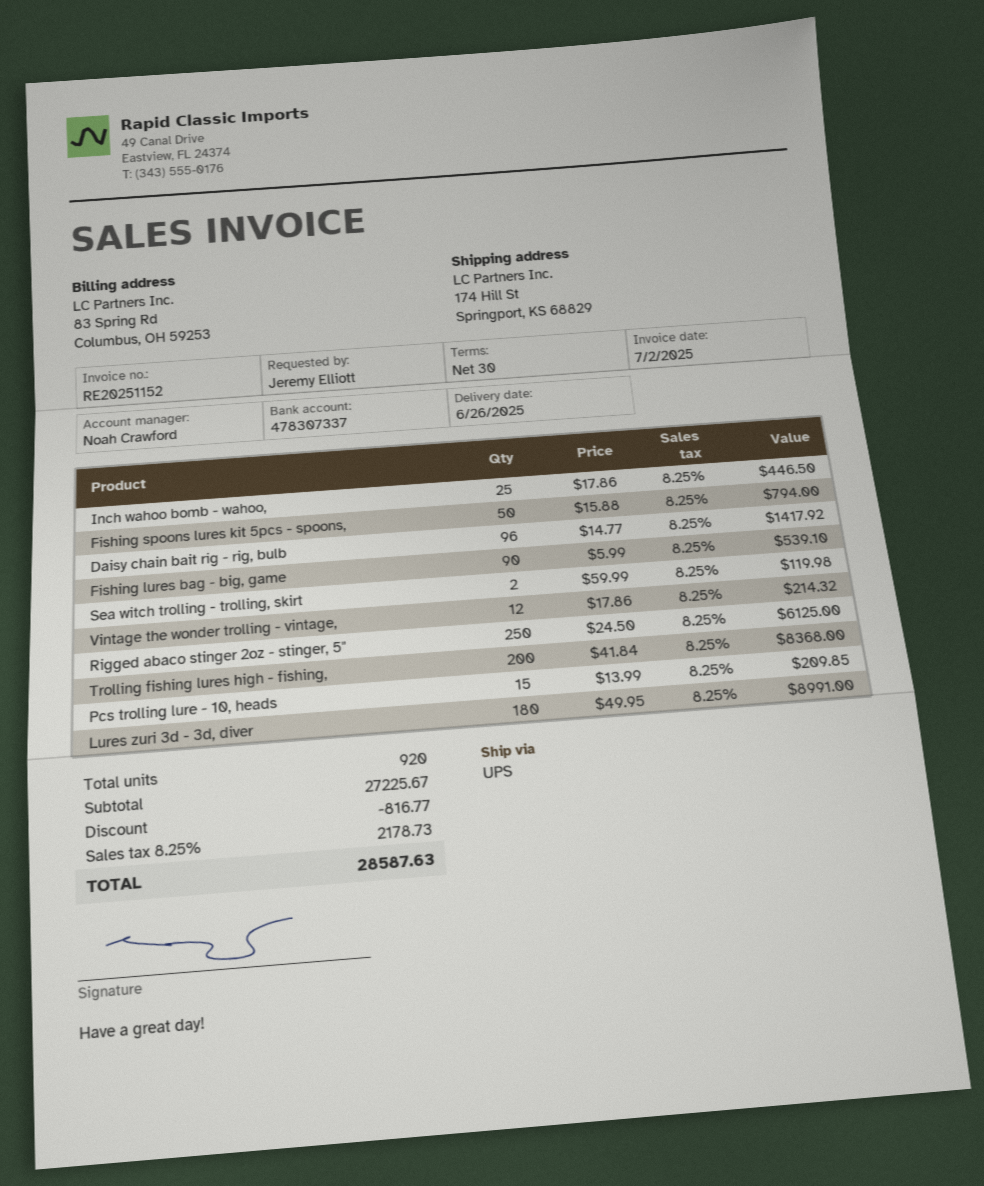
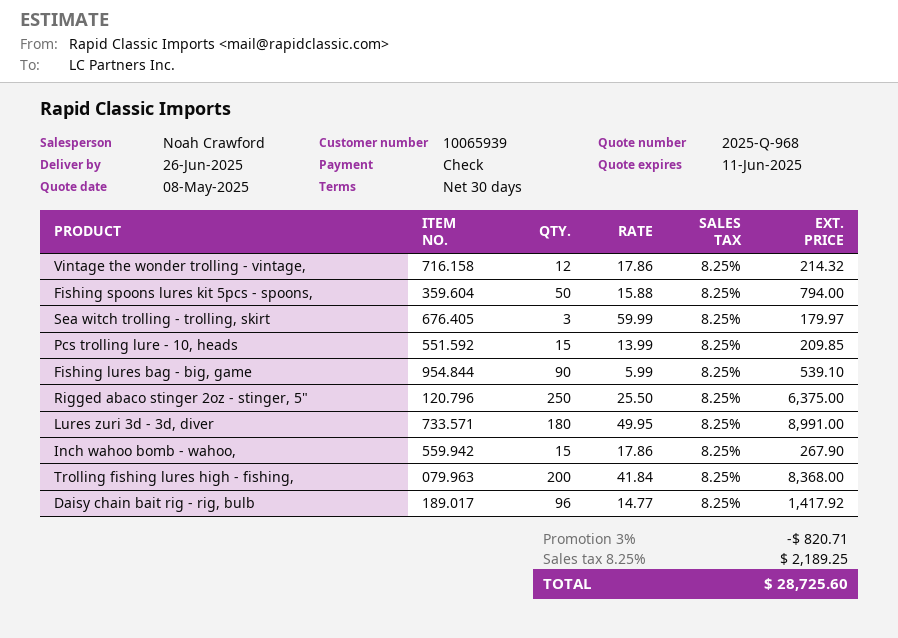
Inch wahoo bomb - wahoo,: 25 x 17.86 = 446.50 -> 15 x 17.86 = 267.90
Sea witch trolling - trolling, skirt: 2 x 59.99 = 119.98 -> 3 x 59.99 = 179.97
Rigged abaco stinger 2oz - stinger, 5": 250 x 24.50 = 6125.00 -> 250 x 25.50 = 6375.00
discount: 816.77 -> 820.71
tax: 8.25% = 2178.73 -> 8.25% = 2189.25
total: 28587.63 -> 28725.60

